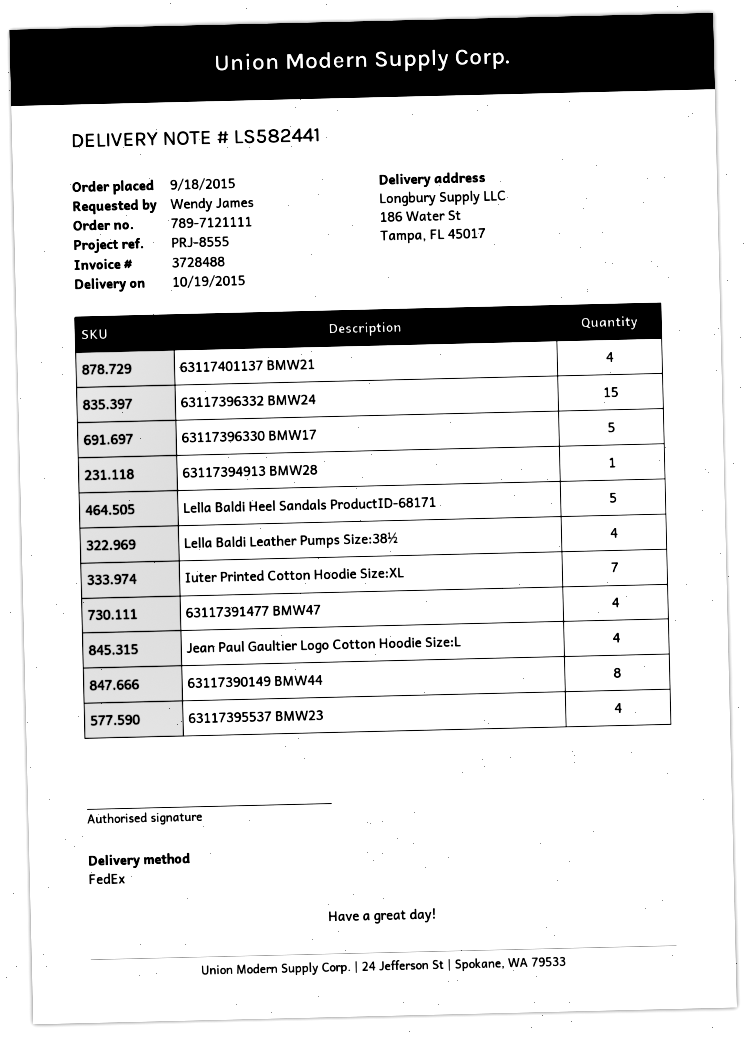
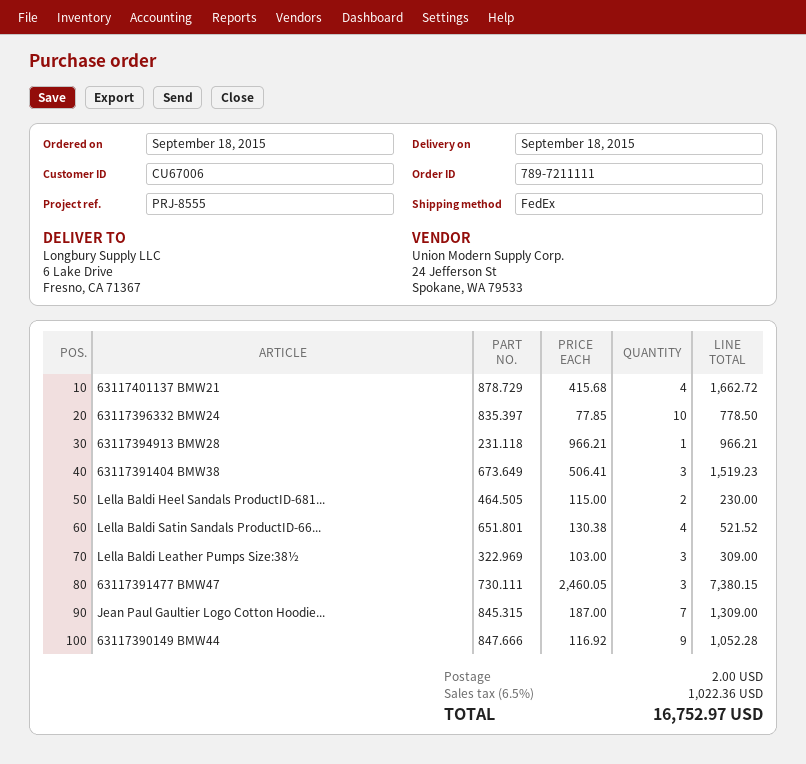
order number: 789-7121111 -> 789-7211111
delivery date: 2015-10-19 -> 2015-09-18
ship to: 186 Water St, Tampa, FL 45017 -> 6 Lake Drive, Fresno, CA 71367
63117396332 BMW24: 15 -> 10
63117396330 BMW17: 5 -> none
Lella Baldi Heel Sandals ProductID-68171: 5 -> 2
Lella Baldi Leather Pumps Size:38½: 4 -> 3
Iuter Printed Cotton Hoodie Size:XL: 7 -> none
63117391477 BMW47: 4 -> 3
Jean Paul Gaultier Logo Cotton Hoodie Size:L: 4 -> 7
63117390149 BMW44: 8 -> 9
63117395537 BMW23: 4 -> none
63117391404 BMW38: none -> 3
Lella Baldi Satin Sandals ProductID-66...: none -> 4

